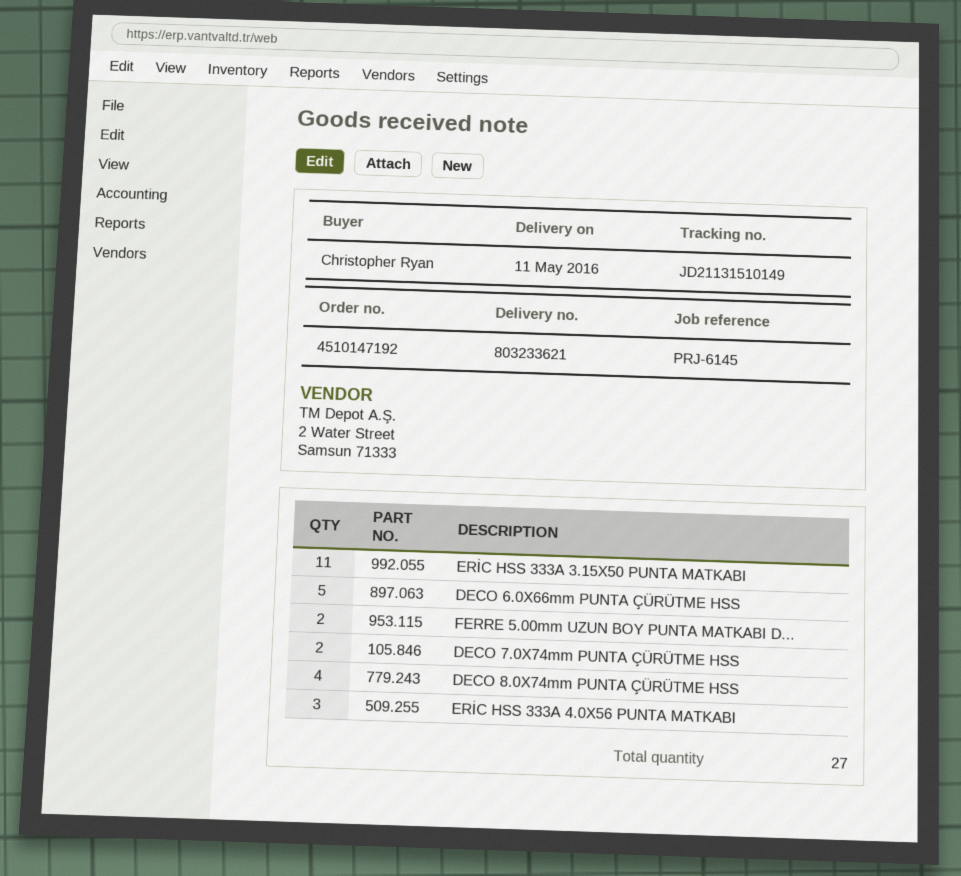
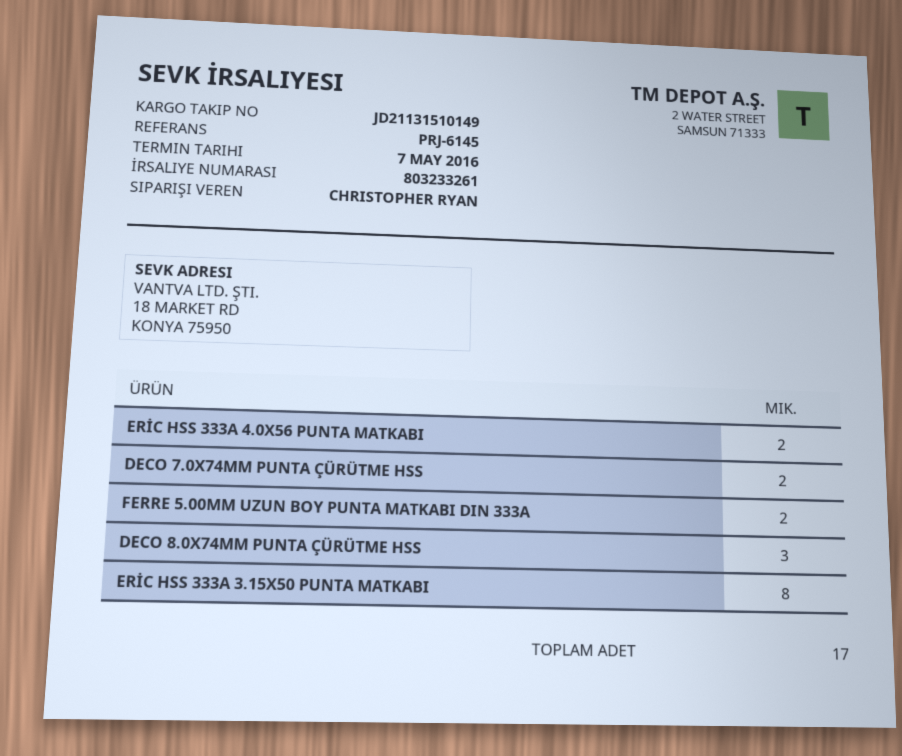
delivery note number: 803233621 -> 803233261
delivery date: 2016-05-11 -> 2016-05-07
ERİC HSS 333A 3.15X50 PUNTA MATKABI: 11 -> 8
DECO 6.0X66mm PUNTA ÇÜRÜTME HSS: 5 -> none
DECO 8.0X74mm PUNTA ÇÜRÜTME HSS: 4 -> 3
ERİC HSS 333A 4.0X56 PUNTA MATKABI: 3 -> 2
total quantity: 27 -> 17

